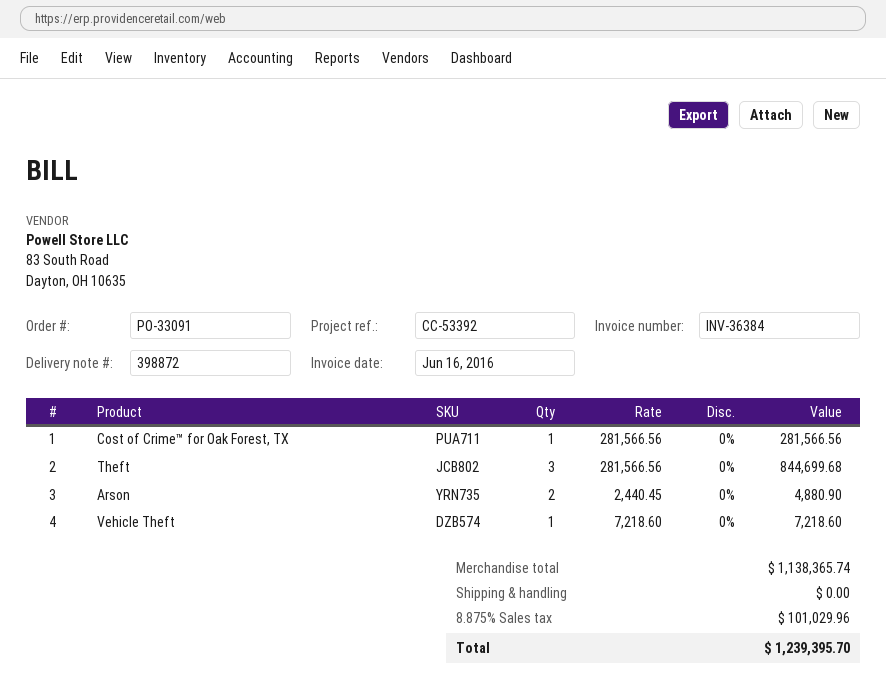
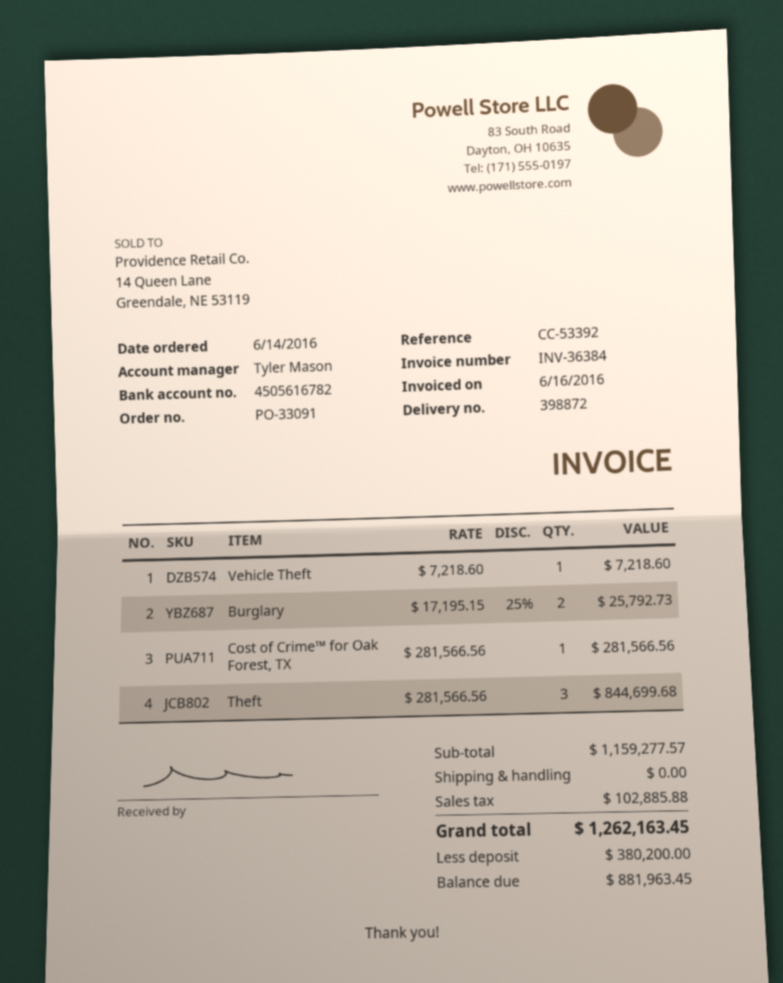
Arson: 2 x 2440.45 = 4880.90 -> none
Burglary: none -> 2 x 17195.15 - 25% = 25792.73
subtotal: 1138365.74 -> 1159277.57
tax: 101029.96 -> 102885.88
total: 1239395.70 -> 1262163.45

